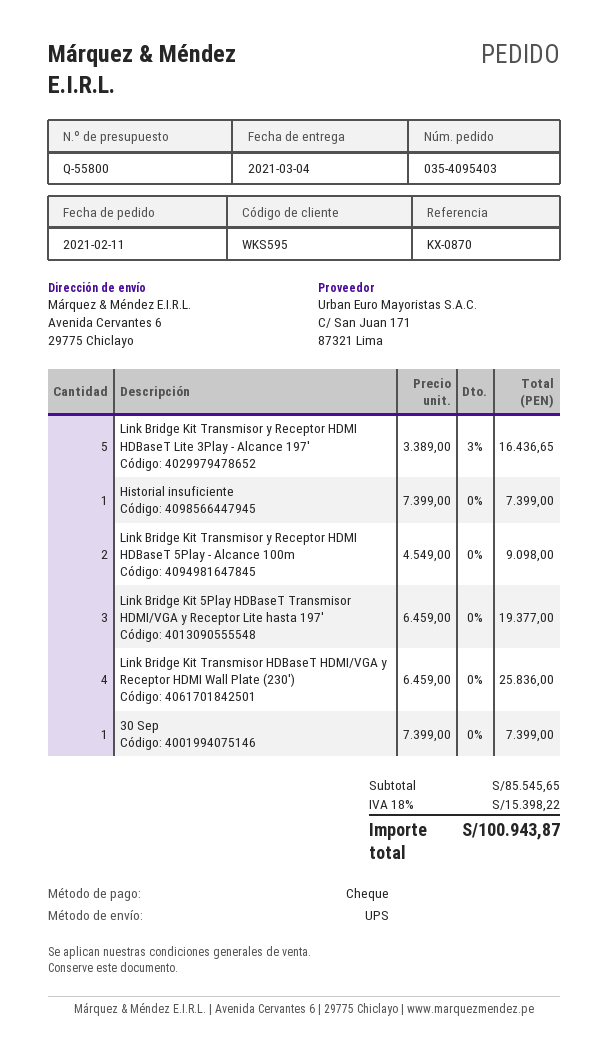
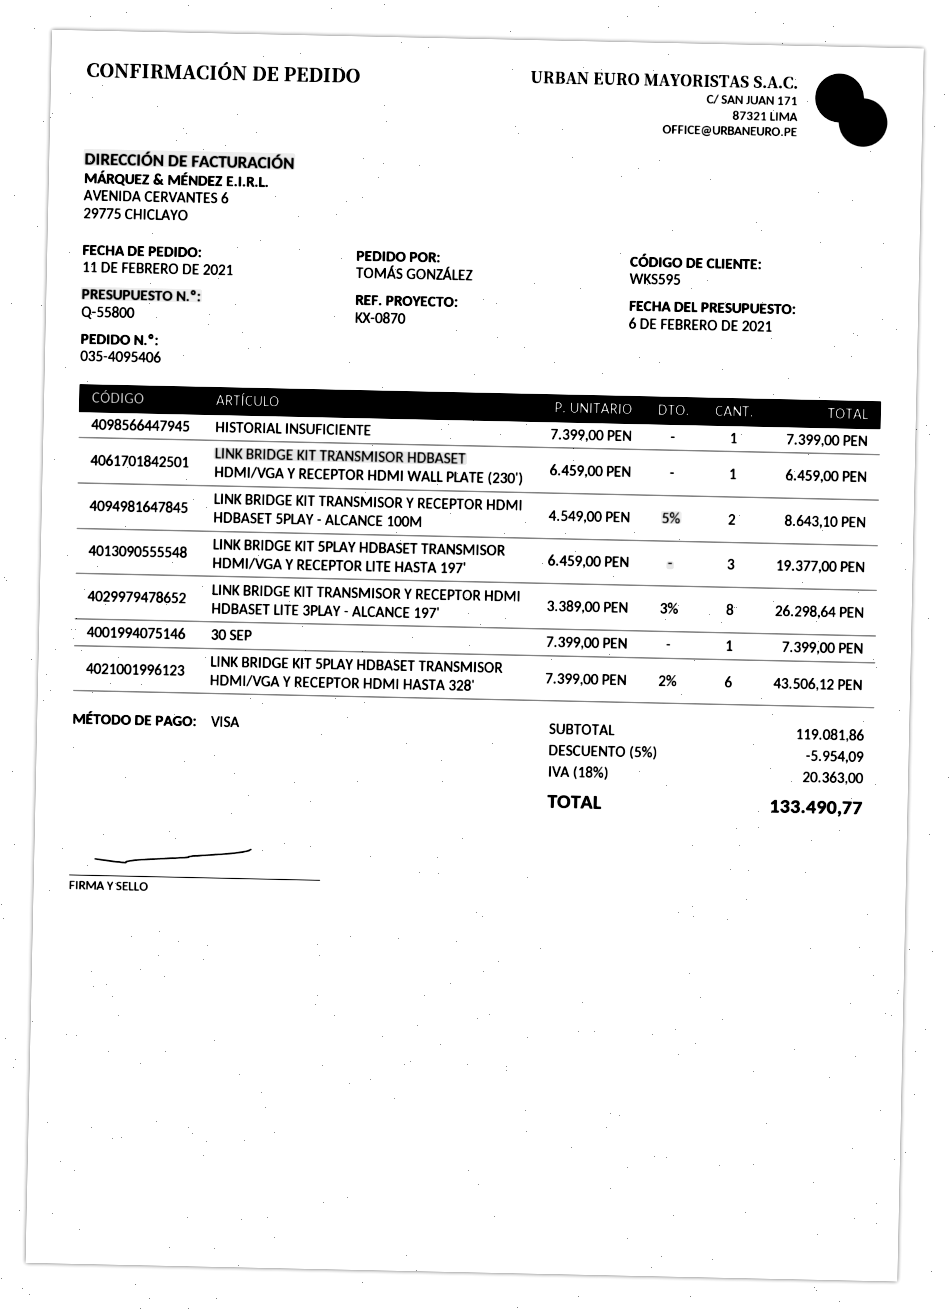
order number: 035-4095403 -> 035-4095406
payment method: cheque -> Visa
Link Bridge Kit Transmisor y Receptor HDMI HDBaseT Lite 3Play - Alcance 197': 5 x 3389.00 - 3% = 16436.65 -> 8 x 3389.00 - 3% = 26298.64
Link Bridge Kit Transmisor y Receptor HDMI HDBaseT 5Play - Alcance 100m: 2 x 4549.00 = 9098.00 -> 2 x 4549.00 - 5% = 8643.10
Link Bridge Kit Transmisor HDBaseT HDMI/VGA y Receptor HDMI Wall Plate (230'): 4 x 6459.00 = 25836.00 -> 1 x 6459.00 = 6459.00
LINK BRIDGE KIT 5PLAY HDBASET TRANSMISOR HDMI/VGA Y RECEPTOR HDMI HASTA 328': none -> 6 x 7399.00 - 2% = 43506.12
subtotal: 85545.65 -> 119081.86
discount: none -> 5% = 5954.09
tax: 18% = 15398.22 -> 18% = 20363.00
total: 100943.87 -> 133490.77

